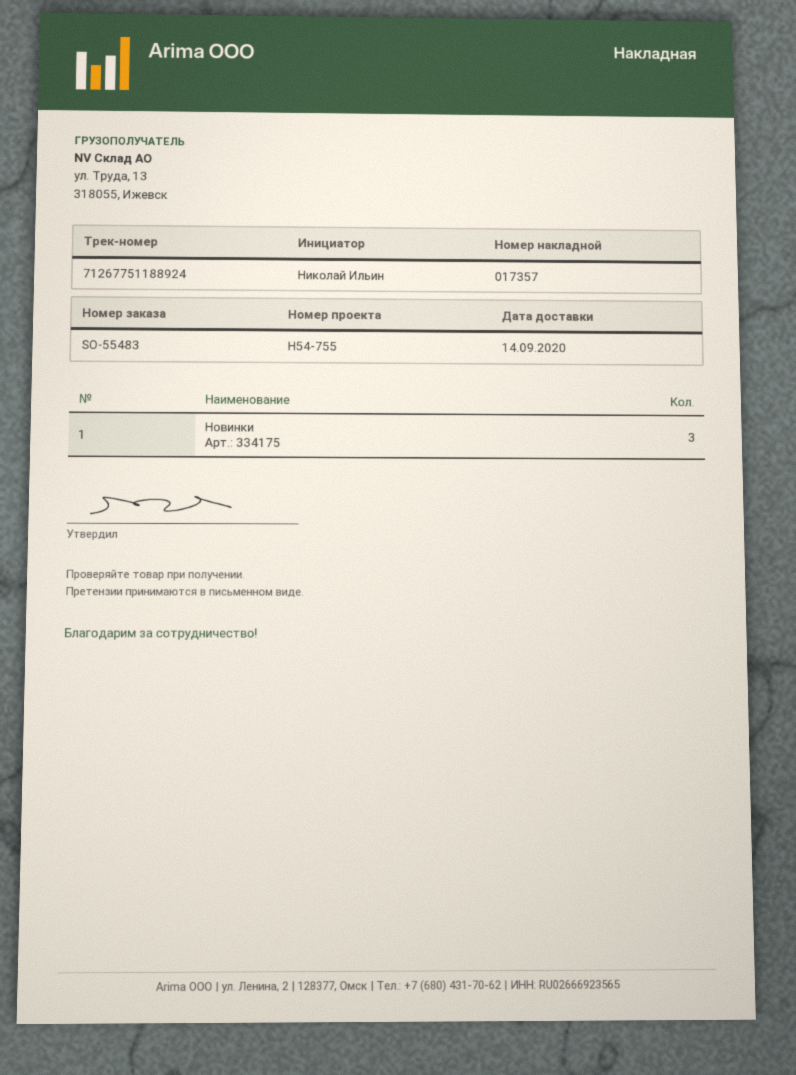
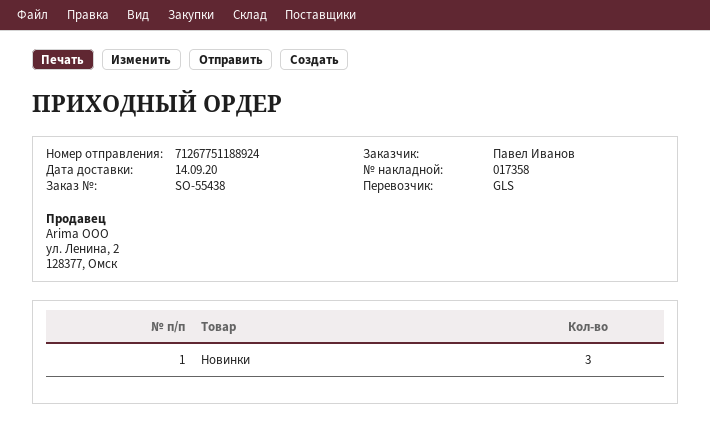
order number: SO-55483 -> SO-55438
delivery note number: 017357 -> 017358
ordered by: Николай Ильин -> Павел Иванов

